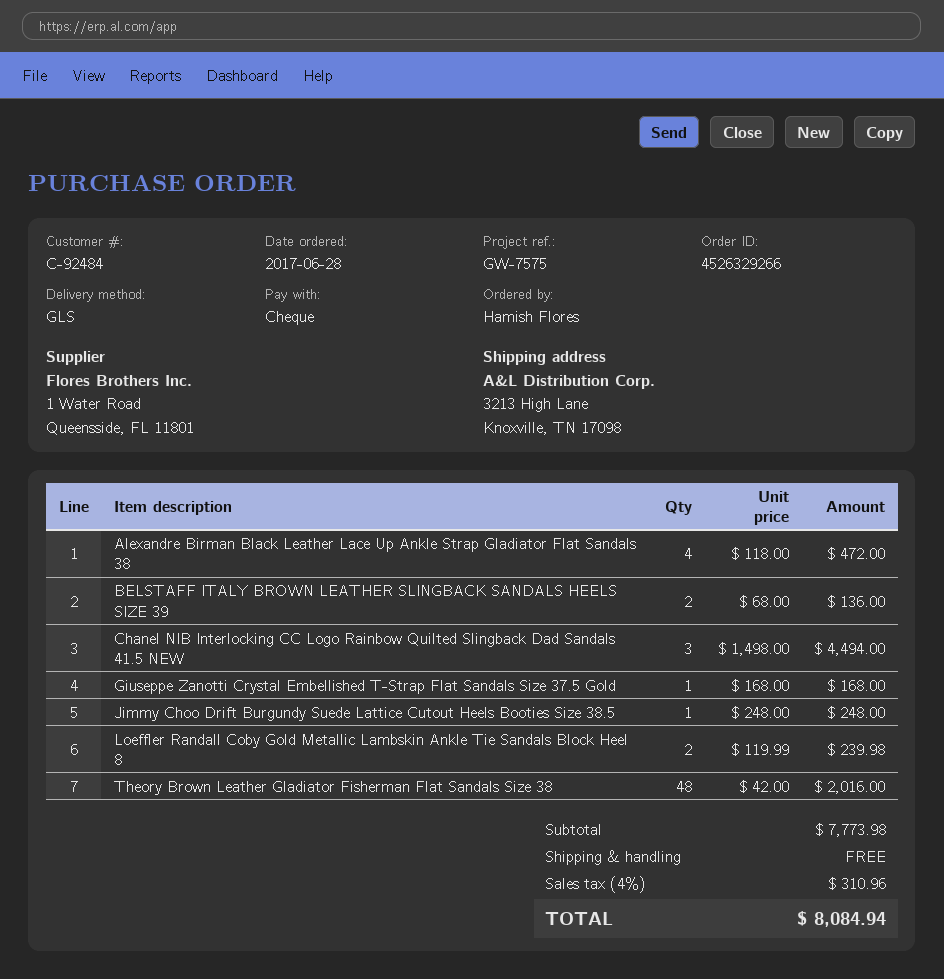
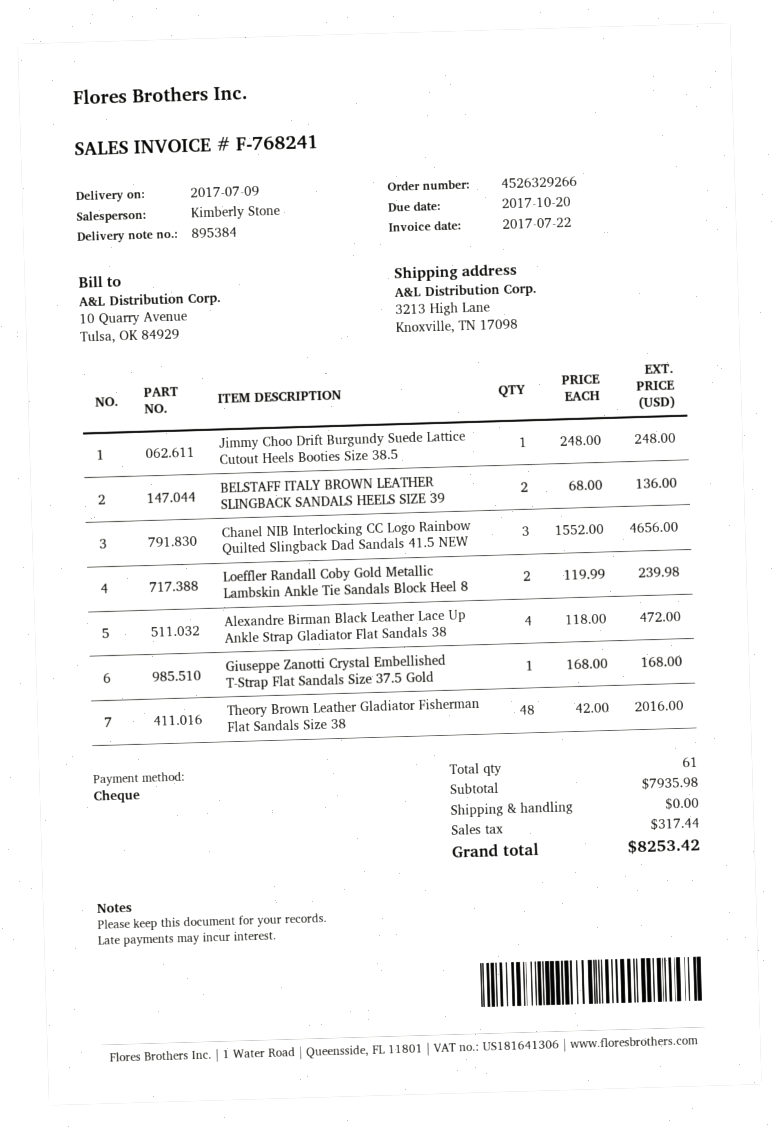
Chanel NIB Interlocking CC Logo Rainbow Quilted Slingback Dad Sandals 41.5 NEW: 3 x 1498.00 = 4494.00 -> 3 x 1552.00 = 4656.00
subtotal: 7773.98 -> 7935.98
tax: 310.96 -> 317.44
total: 8084.94 -> 8253.42

